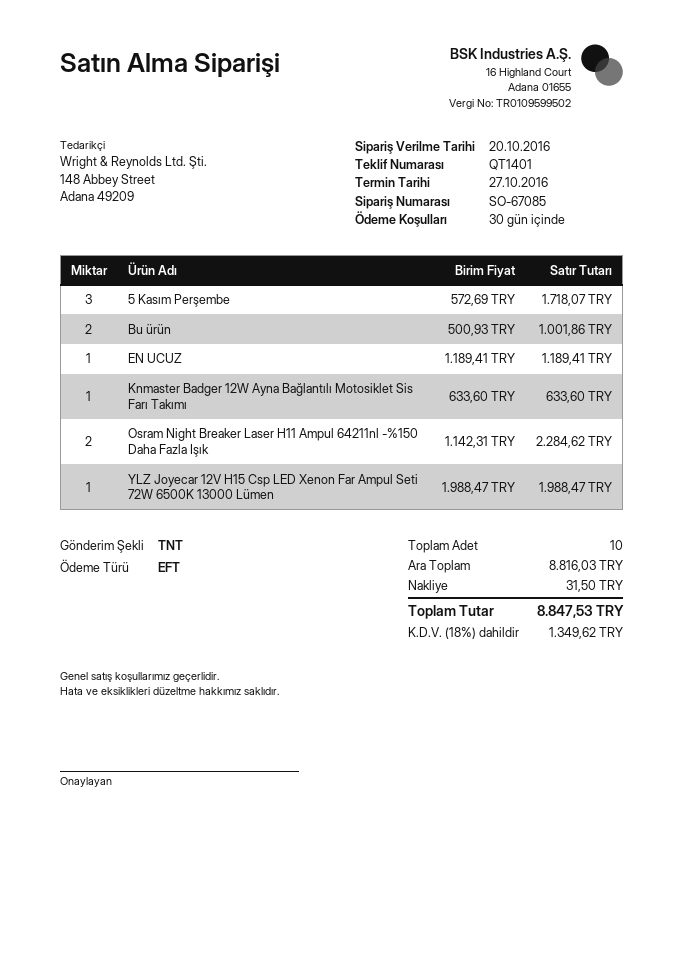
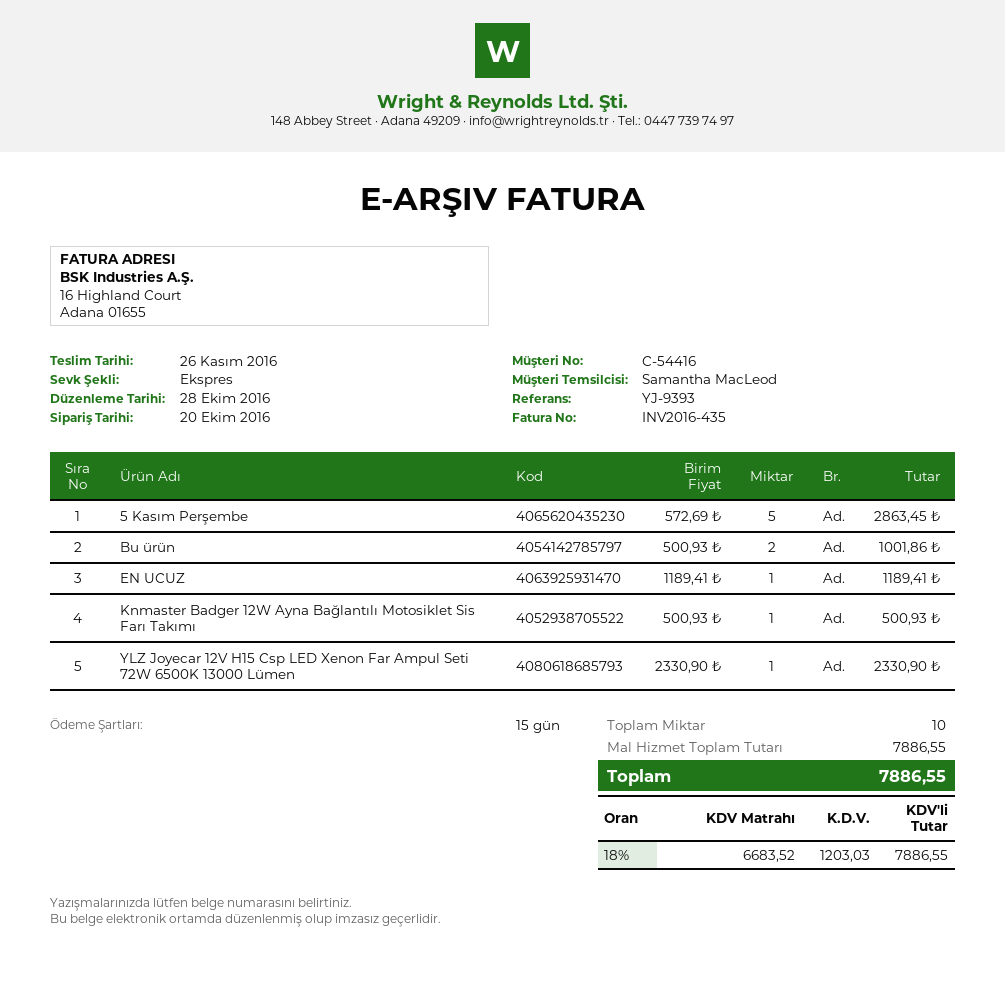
delivery date: 2016-10-27 -> 2016-11-26
payment terms: 30 days -> 15 days
shipping method: TNT -> express
5 Kasım Perşembe: 3 x 572.69 = 1718.07 -> 5 x 572.69 = 2863.45
Knmaster Badger 12W Ayna Bağlantılı Motosiklet Sis Farı Takımı: 1 x 633.60 = 633.60 -> 1 x 500.93 = 500.93
Osram Night Breaker Laser H11 Ampul 64211nl -%150 Daha Fazla Işık: 2 x 1142.31 = 2284.62 -> none
YLZ Joyecar 12V H15 Csp LED Xenon Far Ampul Seti 72W 6500K 13000 Lümen: 1 x 1988.47 = 1988.47 -> 1 x 2330.90 = 2330.90
subtotal: 8816.03 -> 7886.55
shipping: 31.50 -> none
tax: 18% = 1349.62 -> 18% = 1203.03
total: 8847.53 -> 7886.55

